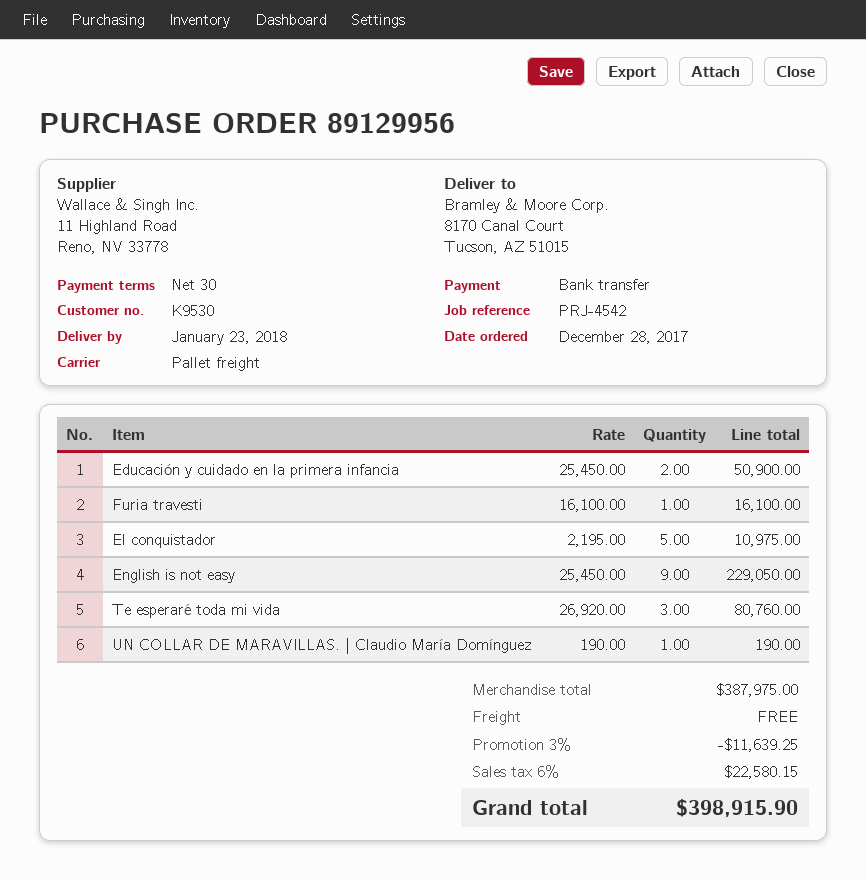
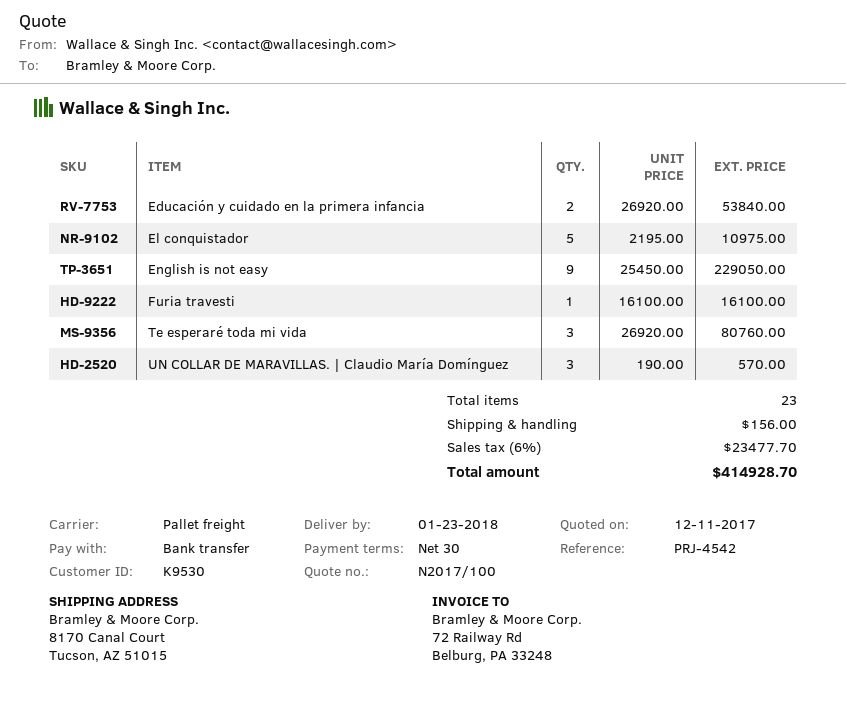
Educación y cuidado en la primera infancia: 2 x 25450.00 = 50900.00 -> 2 x 26920.00 = 53840.00
UN COLLAR DE MARAVILLAS. | Claudio María Domínguez: 1 x 190.00 = 190.00 -> 3 x 190.00 = 570.00
discount: 3% = 11639.25 -> none
shipping: 0.00 -> 156.00
tax: 6% = 22580.15 -> 6% = 23477.70
total: 398915.90 -> 414928.70

